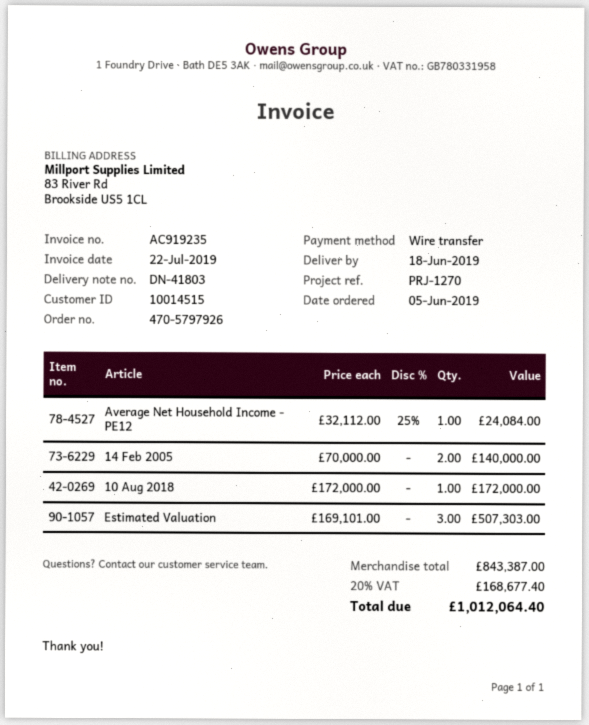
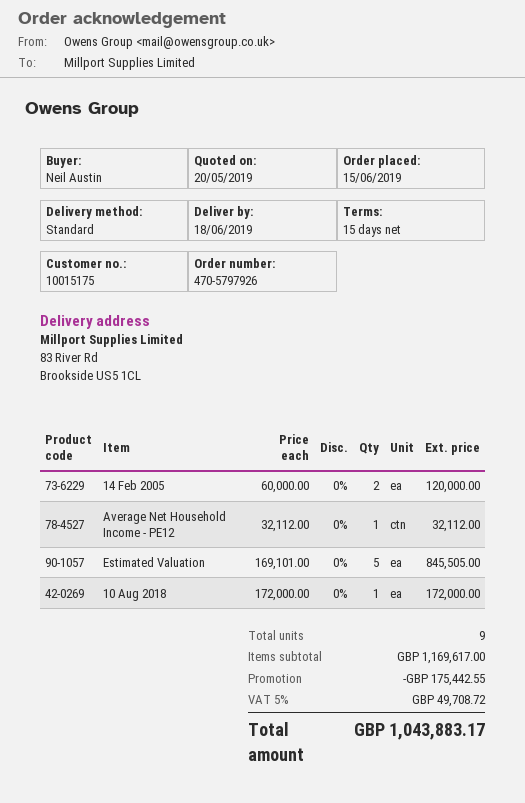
order date: 2019-06-05 -> 2019-06-15
customer number: 10014515 -> 10015175
Average Net Household Income - PE12: 1 x 32112.00 - 25% = 24084.00 -> 1 x 32112.00 = 32112.00
14 Feb 2005: 2 x 70000.00 = 140000.00 -> 2 x 60000.00 = 120000.00
Estimated Valuation: 3 x 169101.00 = 507303.00 -> 5 x 169101.00 = 845505.00
subtotal: 843387.00 -> 1169617.00
discount: none -> 175442.55
tax: 20% = 168677.40 -> 5% = 49708.72
total: 1012064.40 -> 1043883.17

